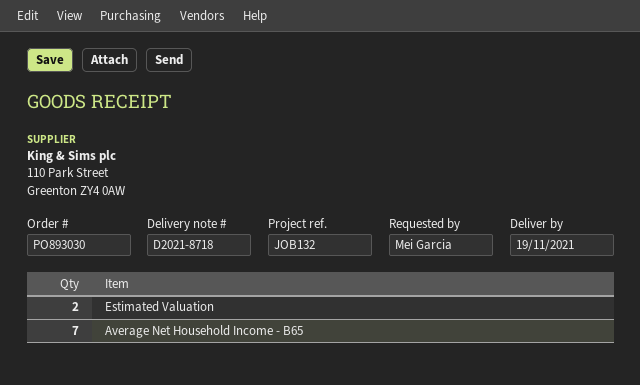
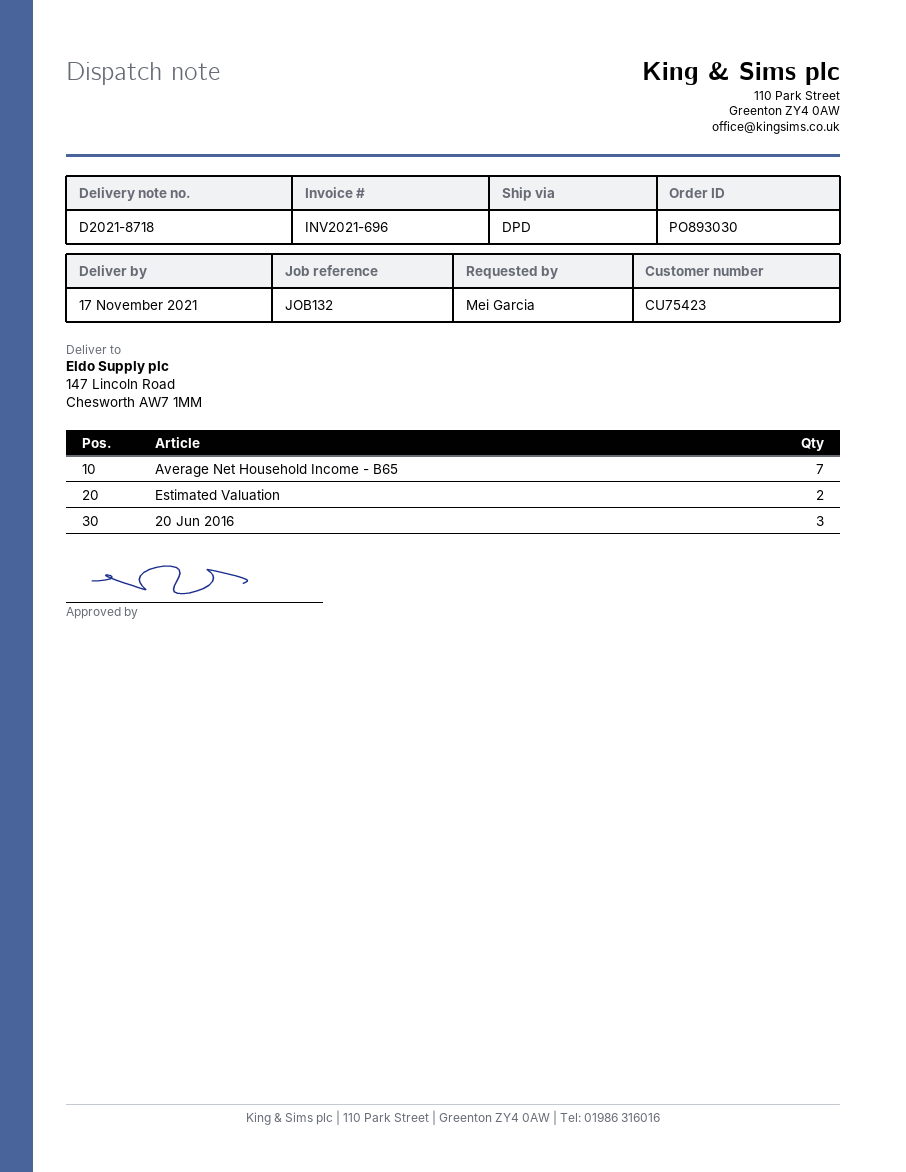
delivery date: 2021-11-19 -> 2021-11-17
20 Jun 2016: none -> 3

